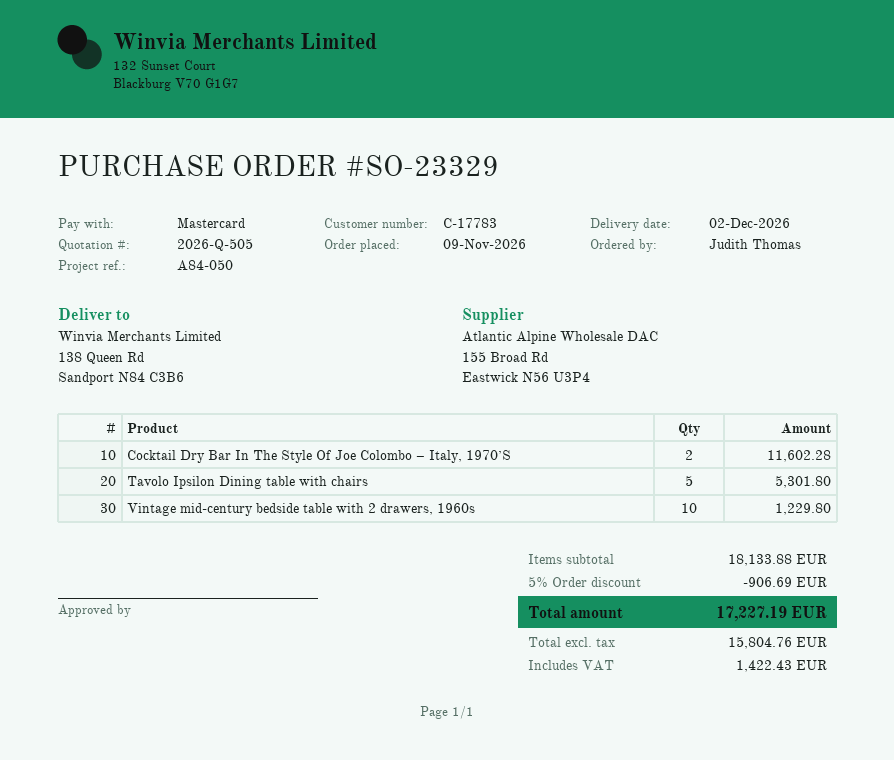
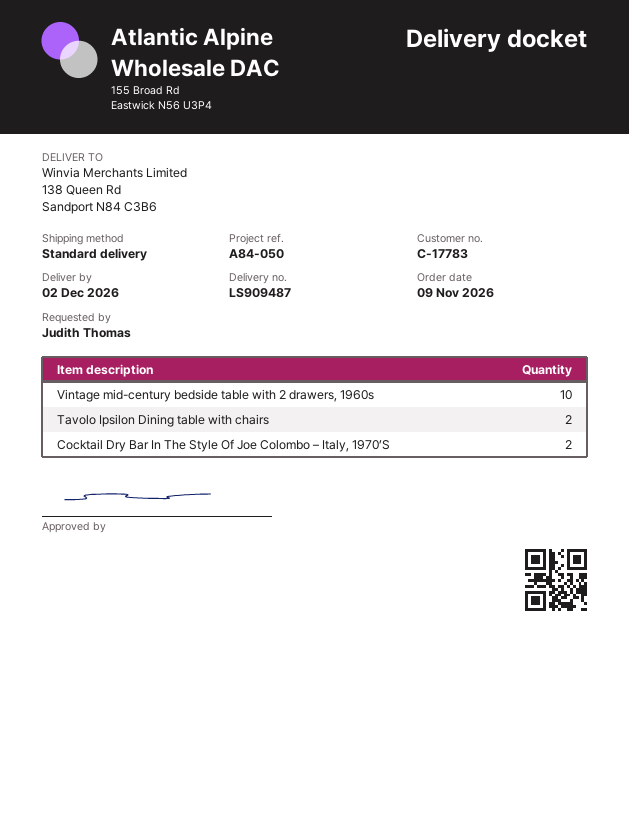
Tavolo Ipsilon Dining table with chairs: 5 -> 2

